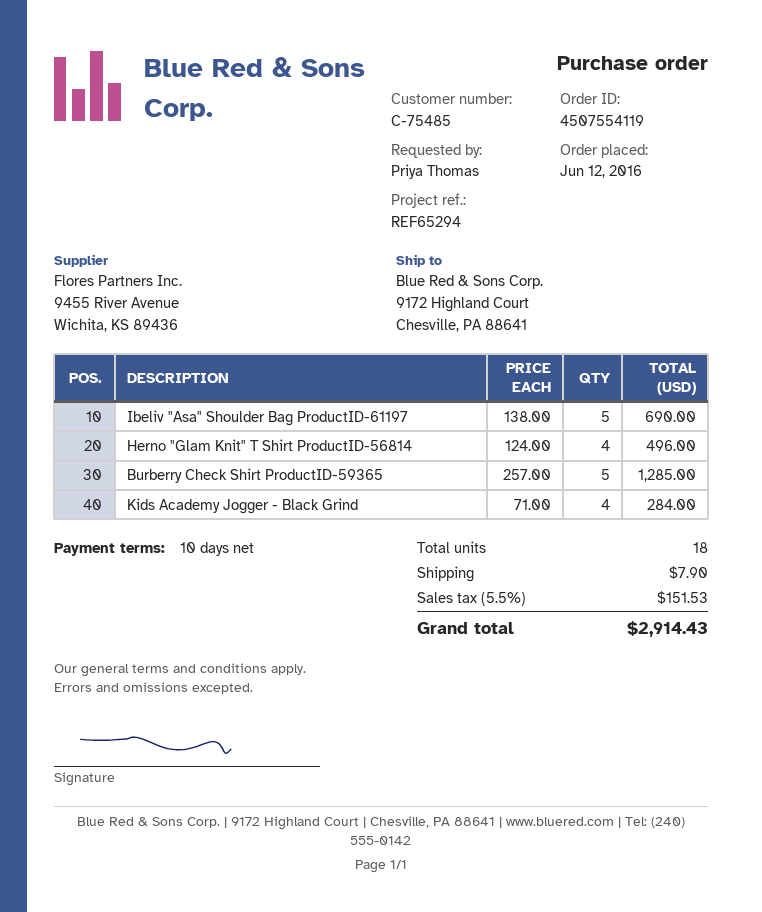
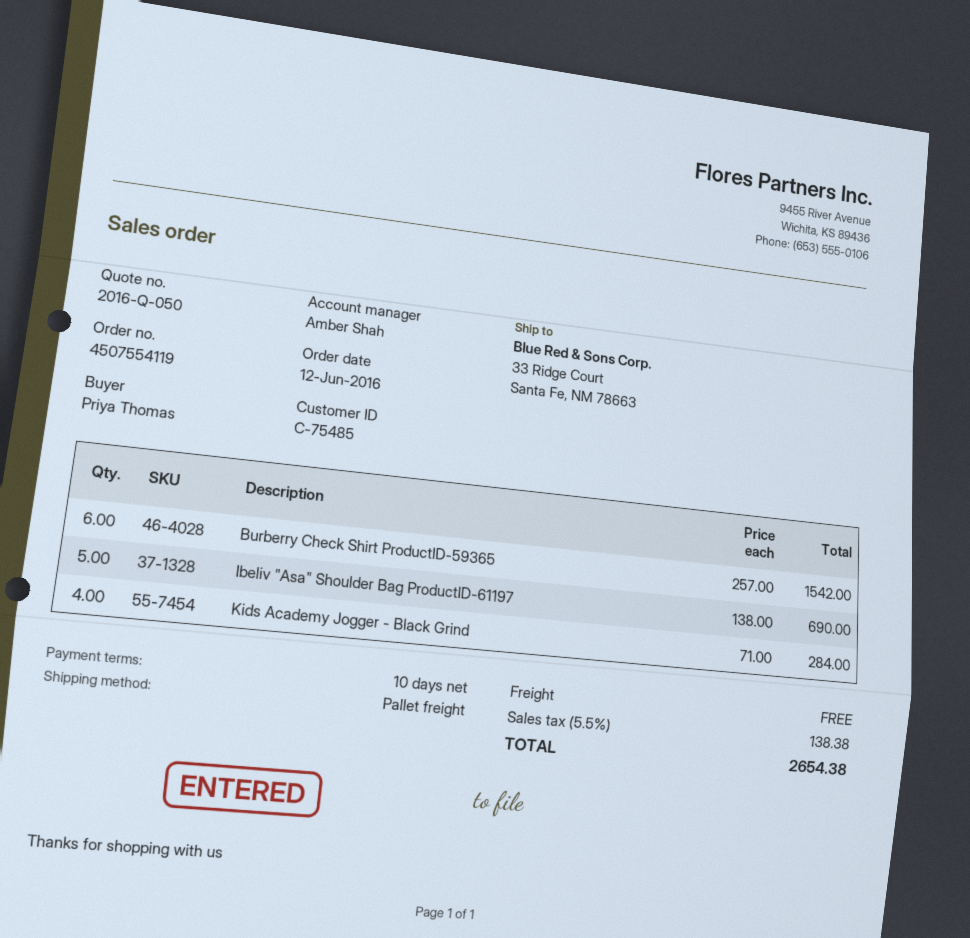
ship to: 9172 Highland Court, Chesville, PA 88641 -> 33 Ridge Court, Santa Fe, NM 78663
Herno "Glam Knit" T Shirt ProductID-56814: 4 x 124.00 = 496.00 -> none
Burberry Check Shirt ProductID-59365: 5 x 257.00 = 1285.00 -> 6 x 257.00 = 1542.00
shipping: 7.90 -> 0.00
tax: 5.5% = 151.53 -> 5.5% = 138.38
total: 2914.43 -> 2654.38

